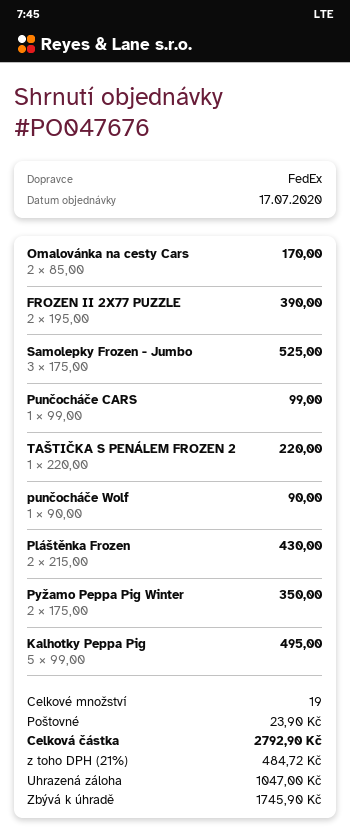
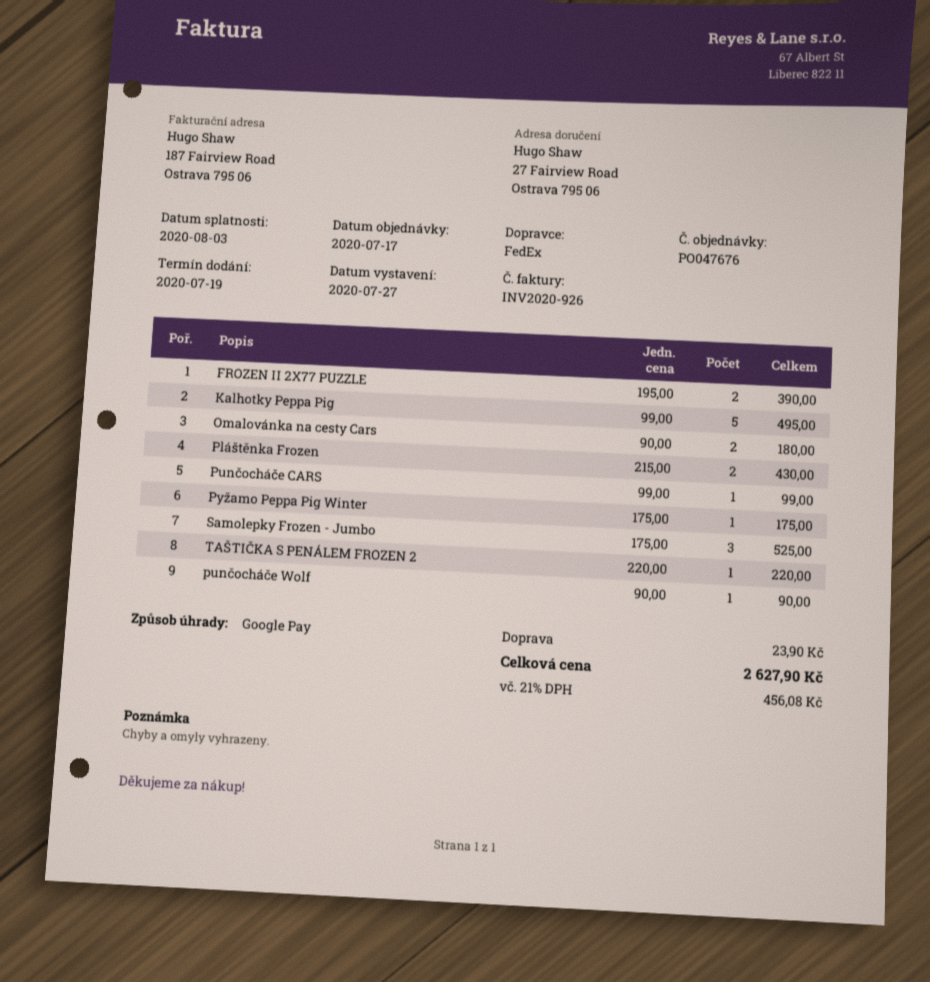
Omalovánka na cesty Cars: 2 x 85.00 = 170.00 -> 2 x 90.00 = 180.00
Pyžamo Peppa Pig Winter: 2 x 175.00 = 350.00 -> 1 x 175.00 = 175.00
tax: 21% = 484.72 -> 21% = 456.08
total: 2792.90 -> 2627.90

